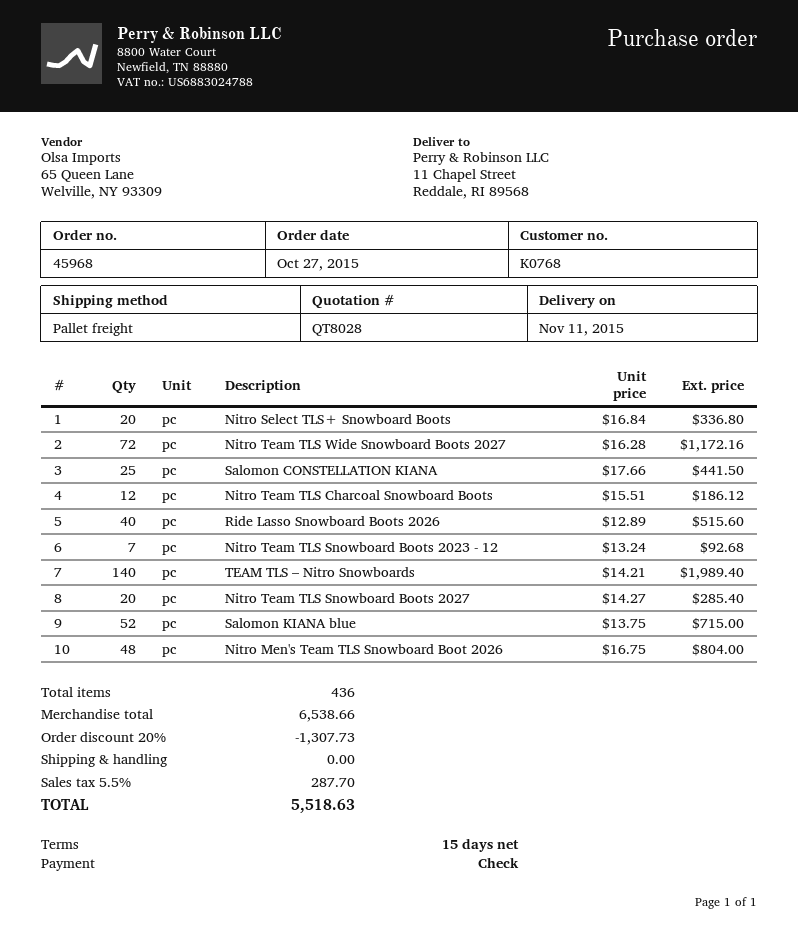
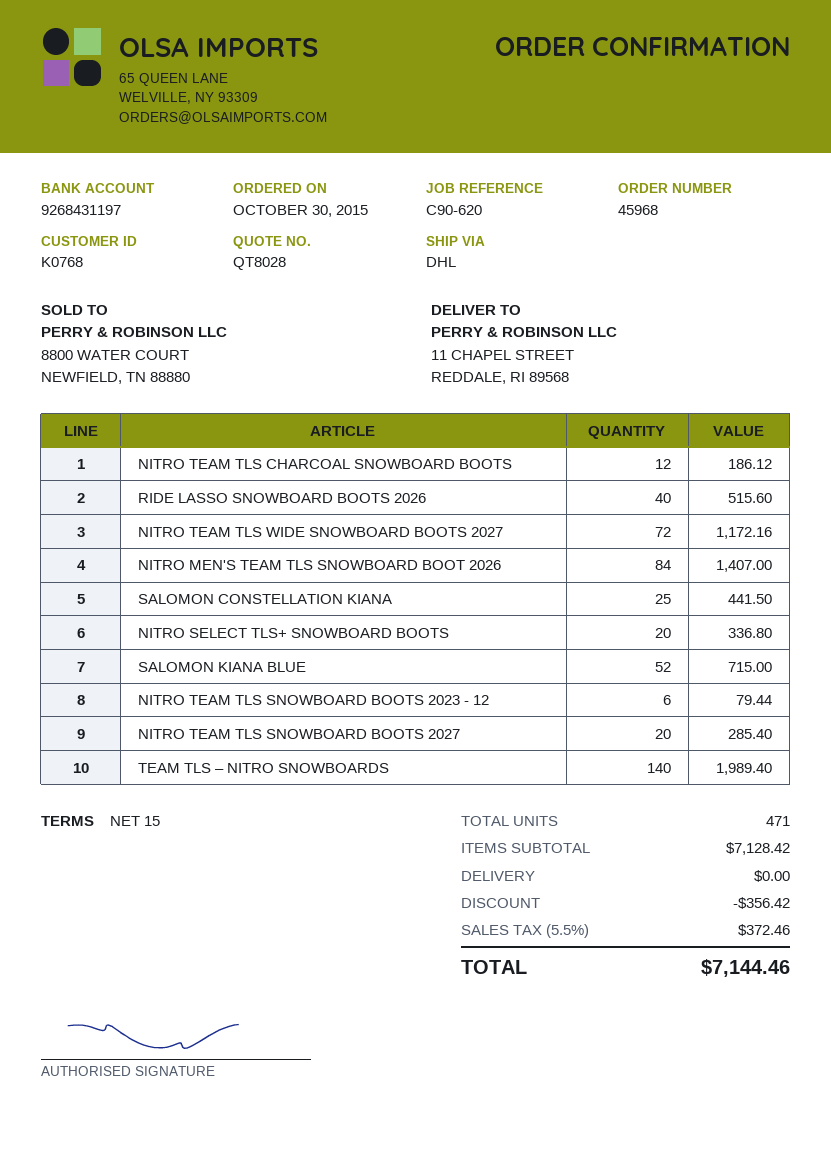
order date: 2015-10-27 -> 2015-10-30
shipping method: pallet freight -> DHL
Nitro Team TLS Snowboard Boots 2023 - 12: 7 for 92.68 -> 6 for 79.44
Nitro Men's Team TLS Snowboard Boot 2026: 48 for 804.00 -> 84 for 1407.00
total quantity: 436 -> 471
subtotal: 6538.66 -> 7128.42
discount: 1307.73 -> 356.42
tax: 5.5% = 287.70 -> 5.5% = 372.46
total: 5518.63 -> 7144.46

